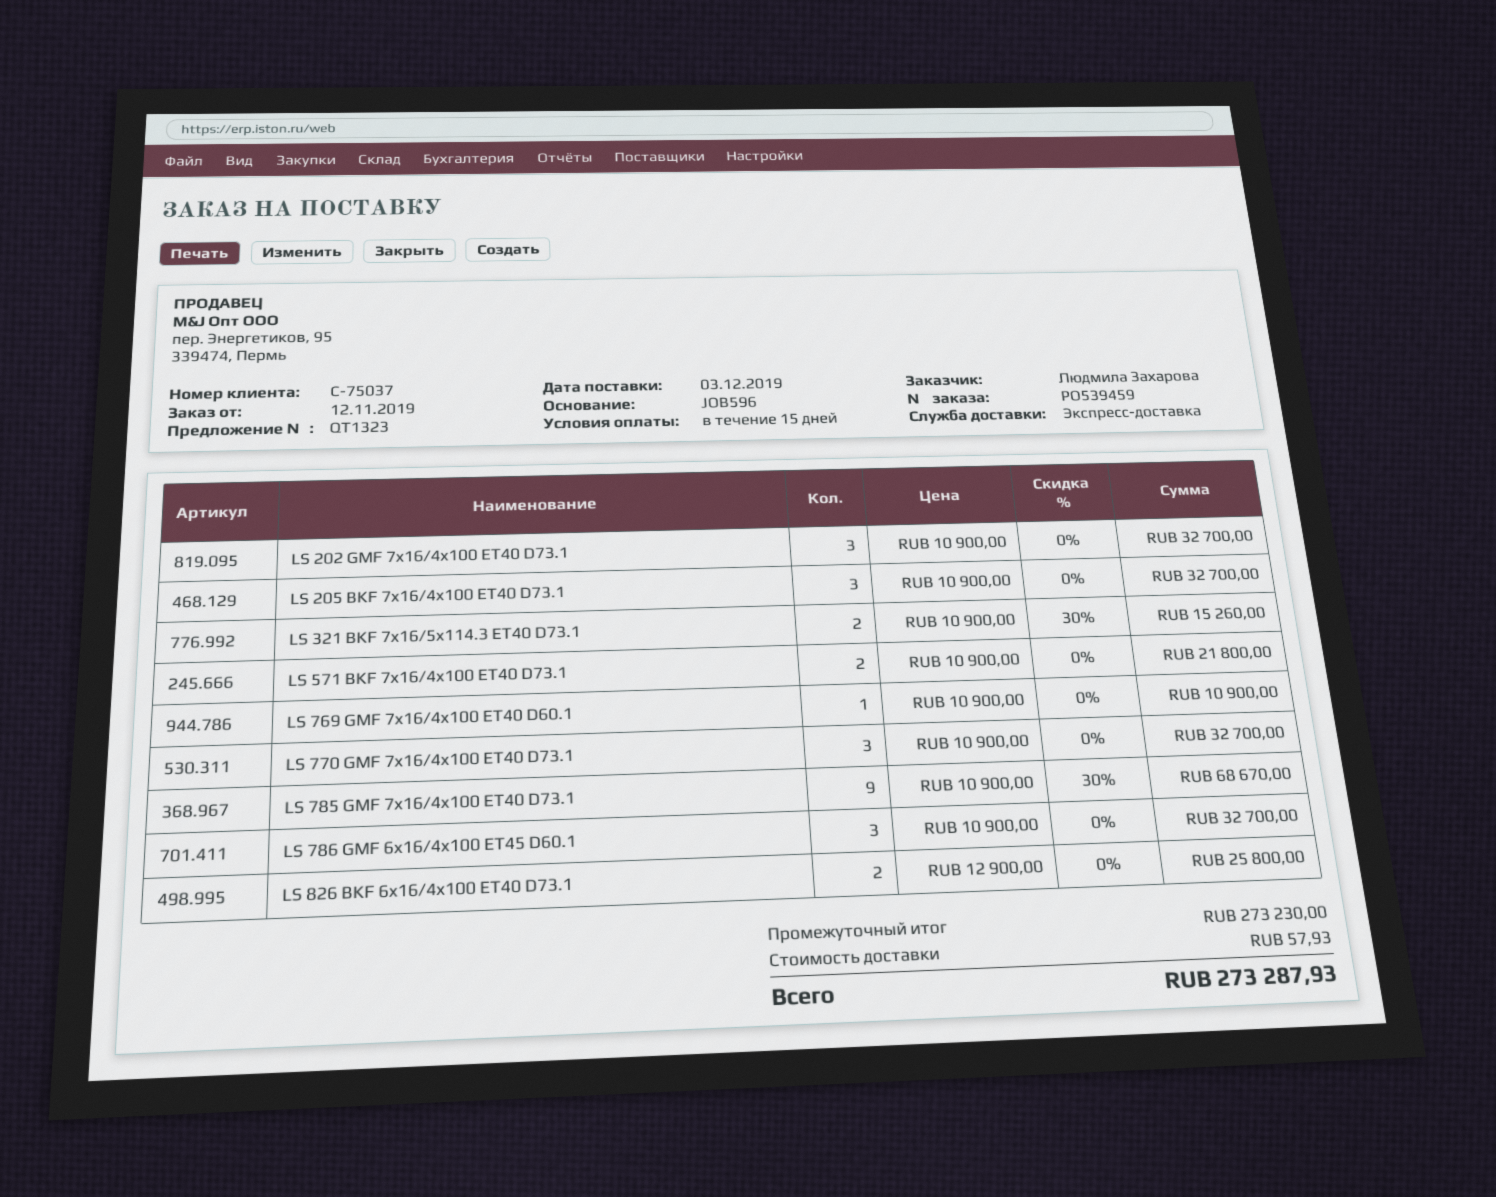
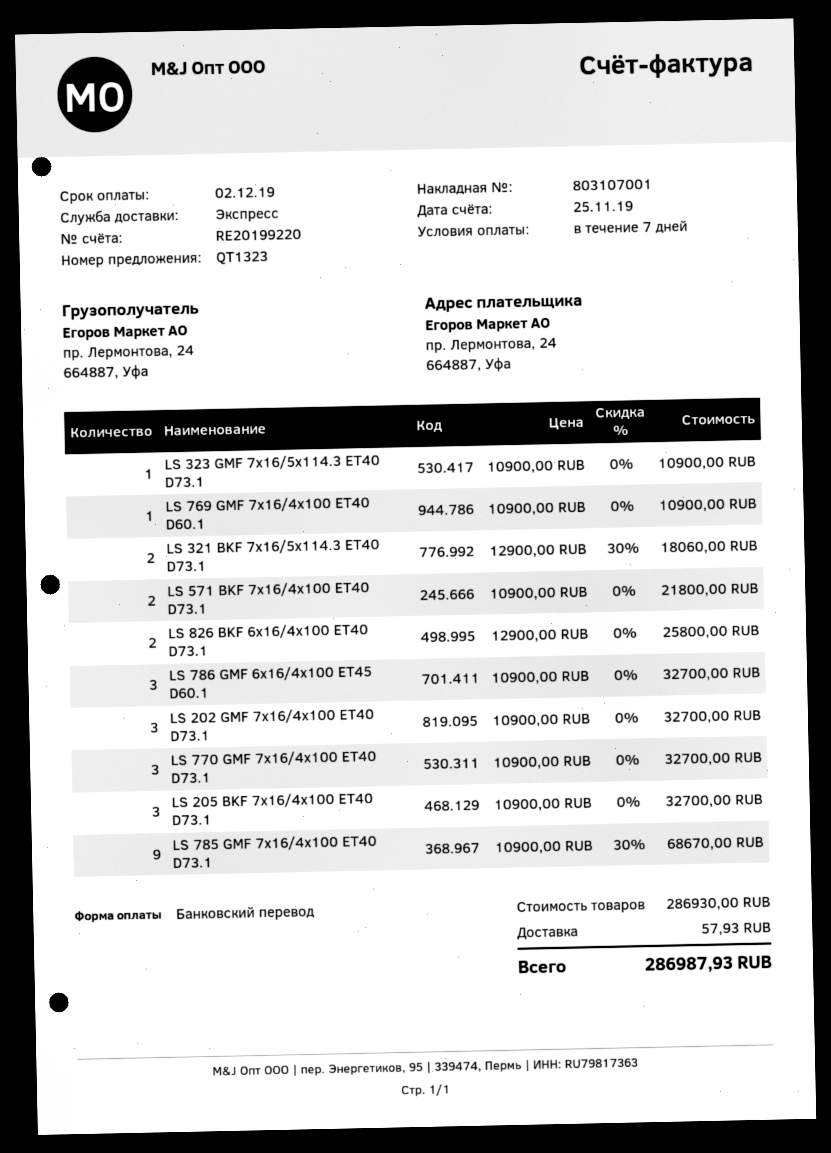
payment terms: 15 days -> 7 days
LS 321 BKF 7x16/5x114.3 ET40 D73.1: 2 x 10900.00 - 30% = 15260.00 -> 2 x 12900.00 - 30% = 18060.00
LS 323 GMF 7x16/5x114.3 ET40 D73.1: none -> 1 x 10900.00 = 10900.00
subtotal: 273230.00 -> 286930.00
total: 273287.93 -> 286987.93

